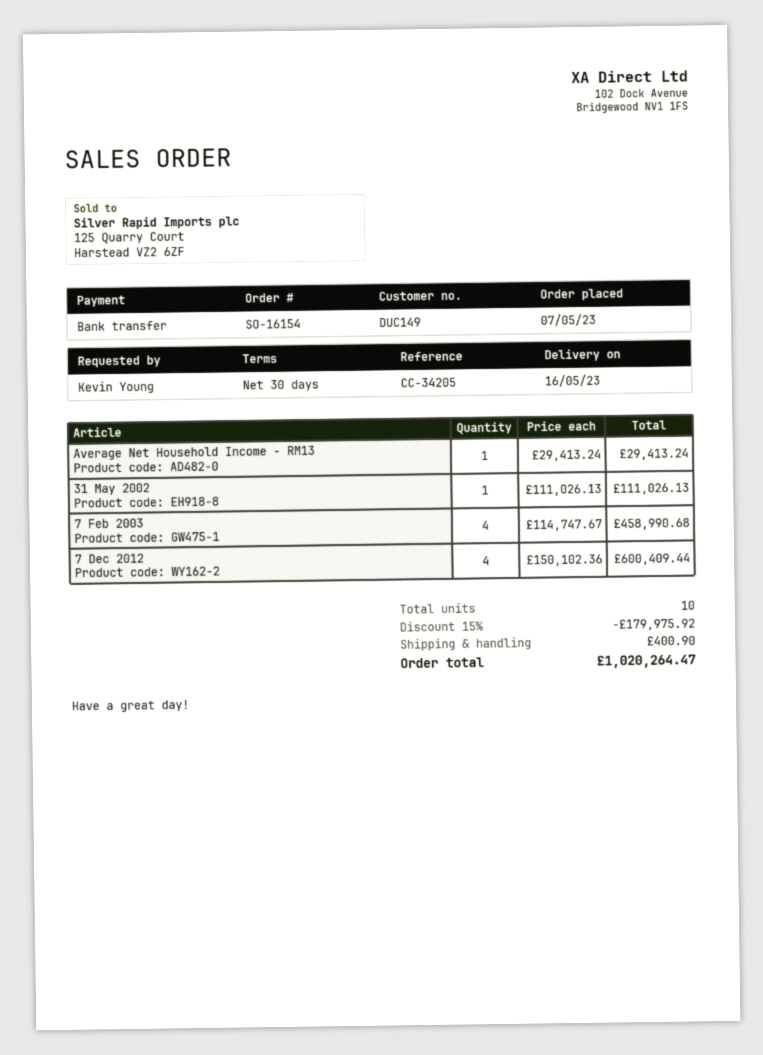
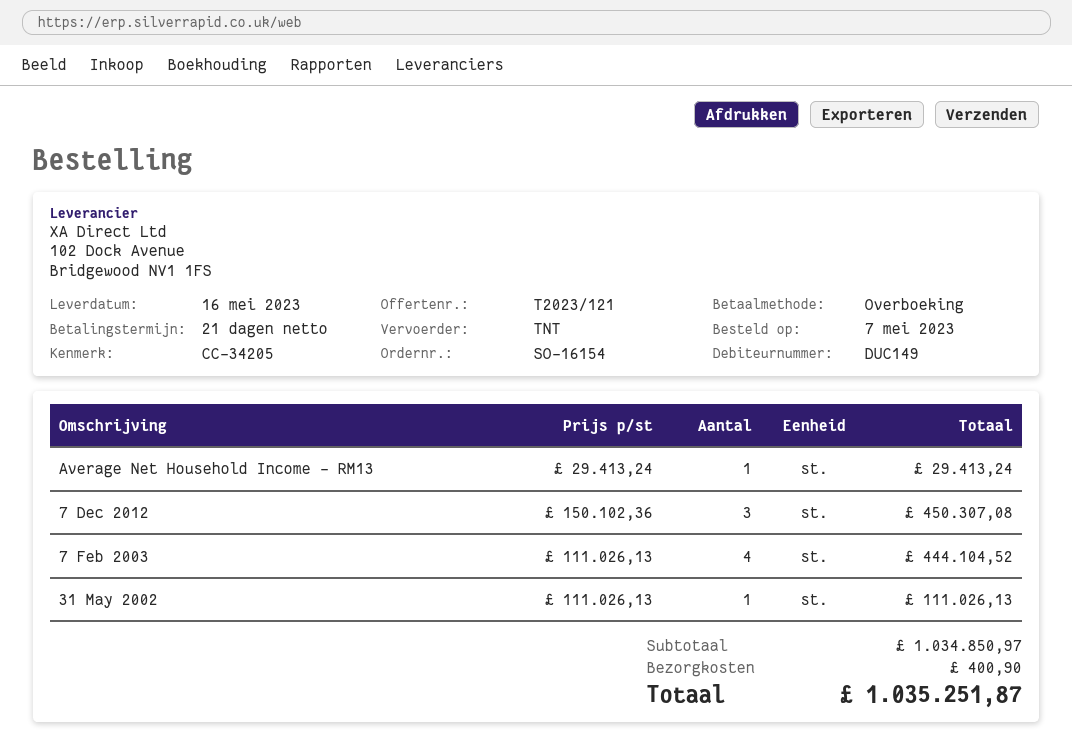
payment terms: 30 days -> 21 days
7 Feb 2003: 4 x 114747.67 = 458990.68 -> 4 x 111026.13 = 444104.52
7 Dec 2012: 4 x 150102.36 = 600409.44 -> 3 x 150102.36 = 450307.08
discount: 15% = 179975.92 -> none
total: 1020264.47 -> 1035251.87

